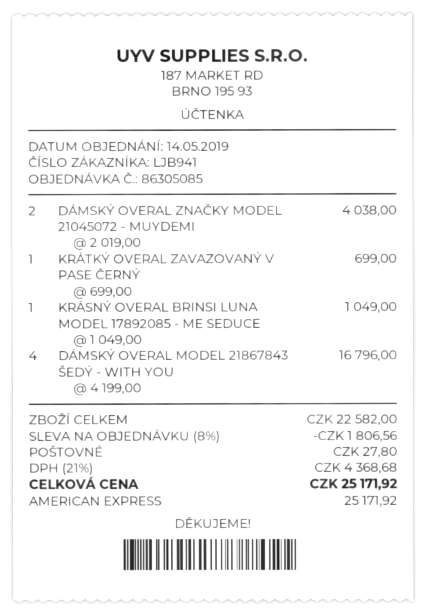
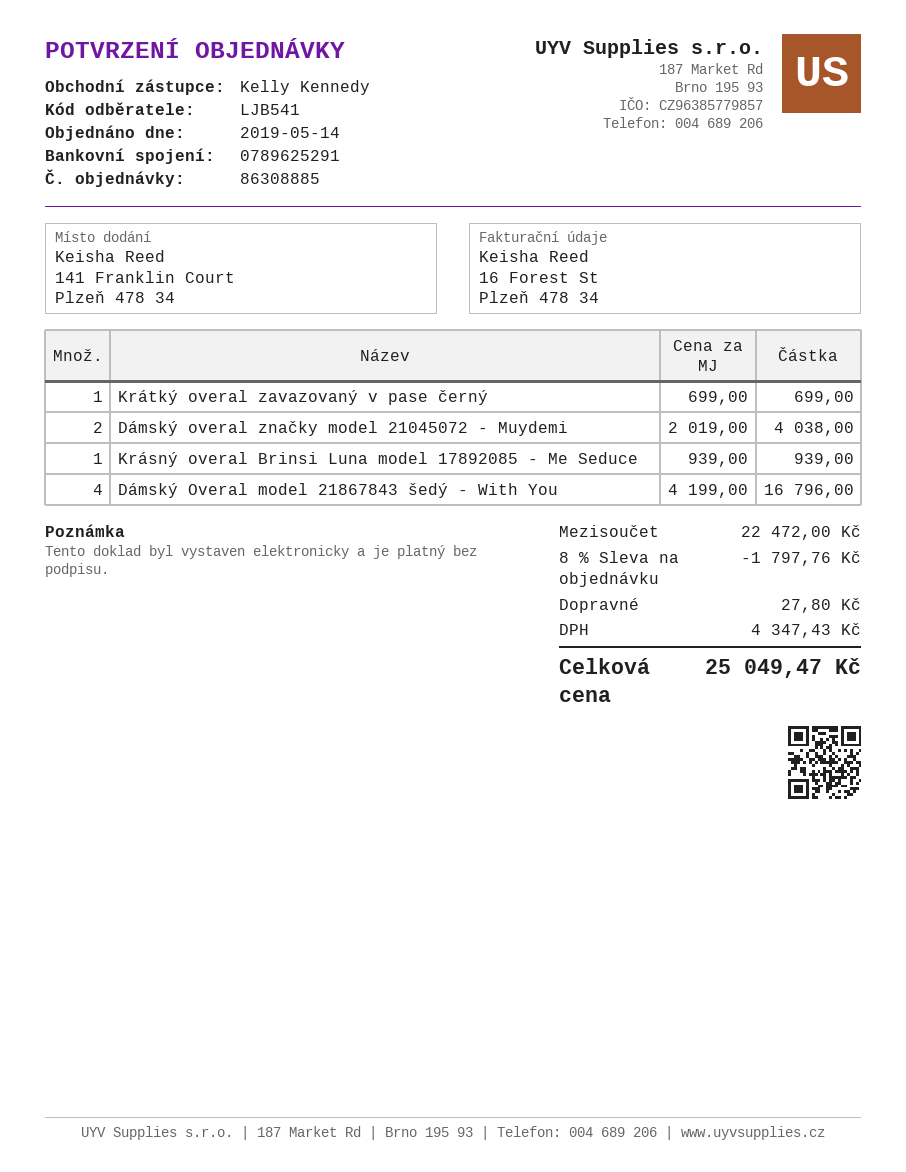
order number: 86305085 -> 86308885
customer number: LJB941 -> LJB541
KRÁSNÝ OVERAL BRINSI LUNA MODEL 17892085 - ME SEDUCE: 1 x 1049.00 = 1049.00 -> 1 x 939.00 = 939.00
subtotal: 22582.00 -> 22472.00
discount: 8% = 1806.56 -> 8% = 1797.76
tax: 4368.68 -> 4347.43
total: 25171.92 -> 25049.47

